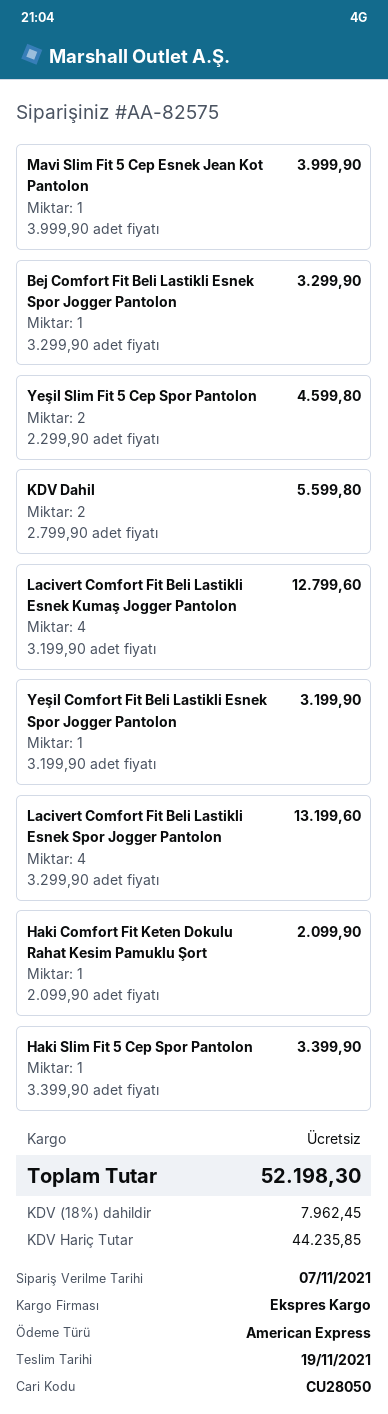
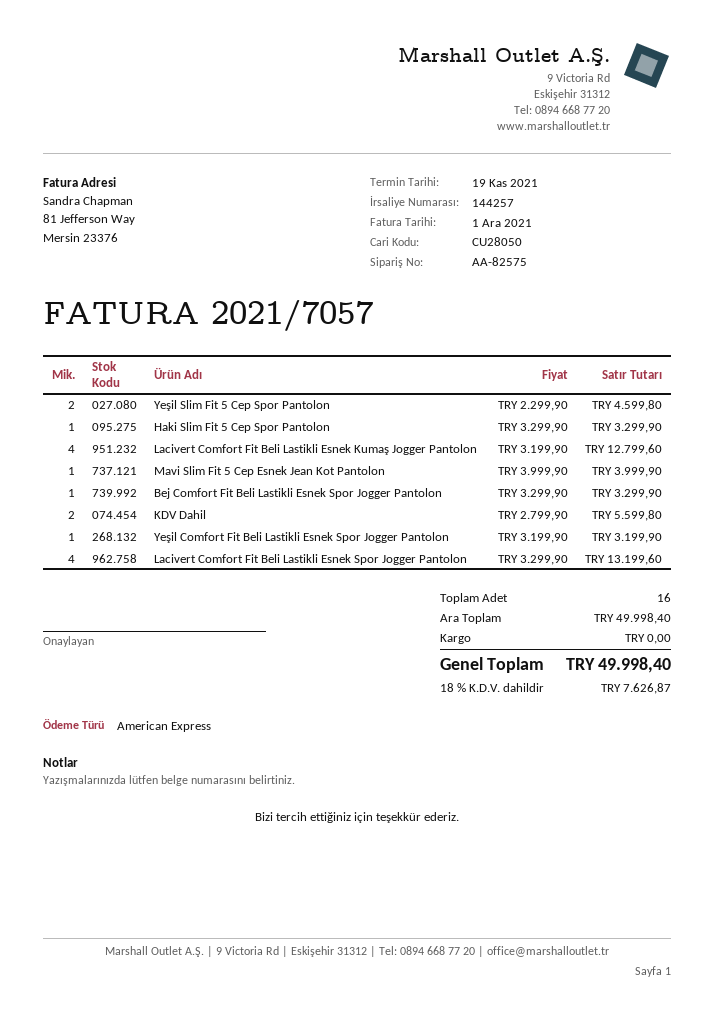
Haki Comfort Fit Keten Dokulu Rahat Kesim Pamuklu Şort: 1 x 2099.90 = 2099.90 -> none
Haki Slim Fit 5 Cep Spor Pantolon: 1 x 3399.90 = 3399.90 -> 1 x 3299.90 = 3299.90
tax: 18% = 7962.45 -> 18% = 7626.87
total: 52198.30 -> 49998.40

